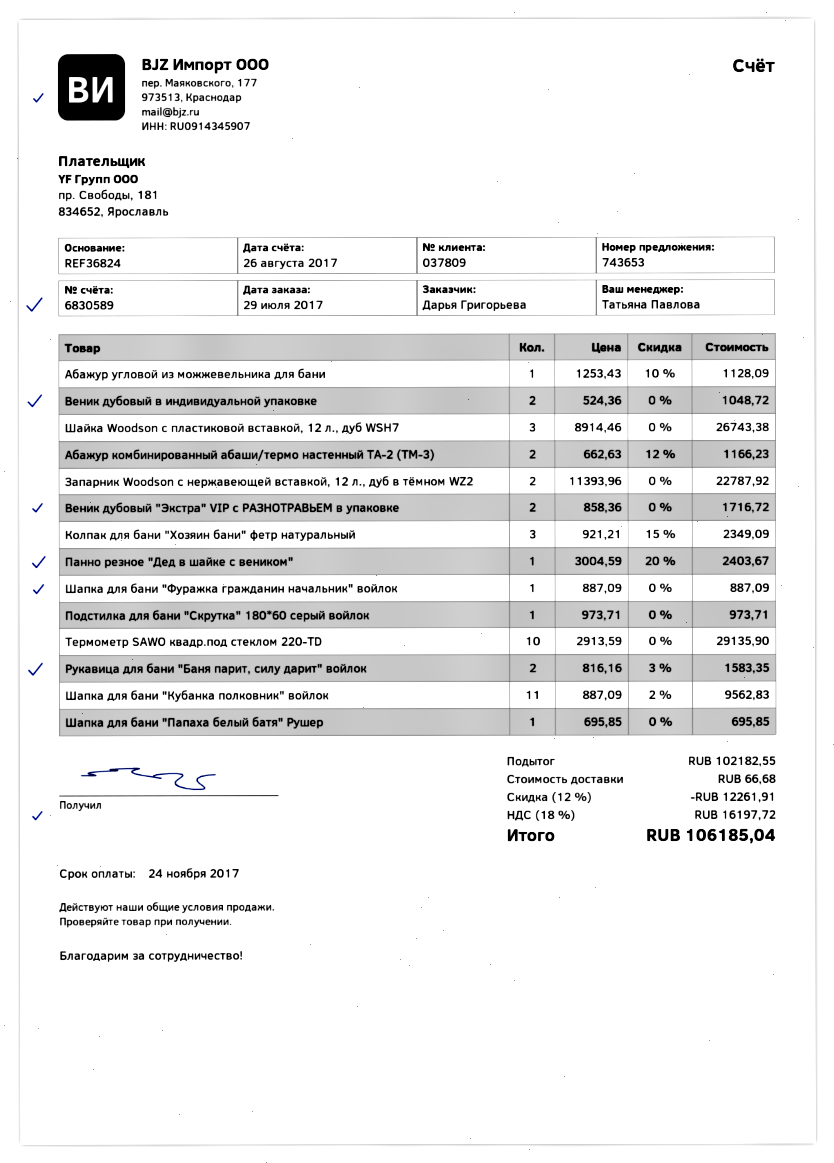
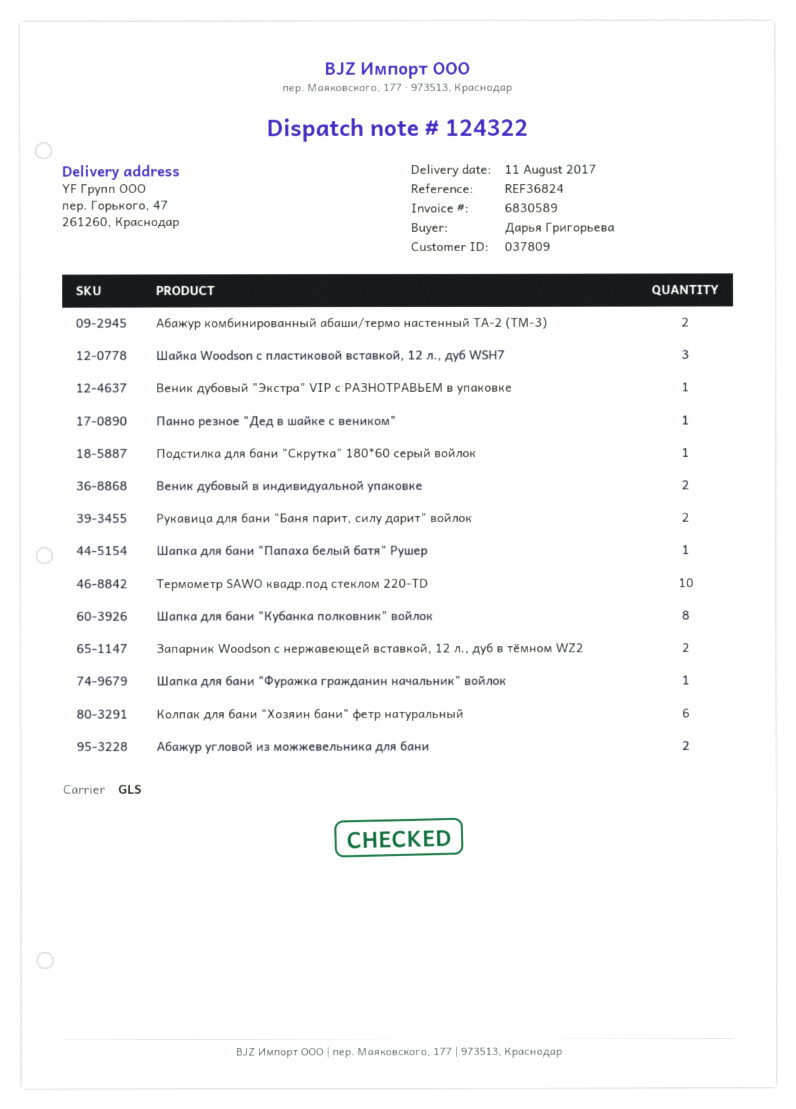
Абажур угловой из можжевельника для бани: 1 -> 2
Веник дубовый "Экстра" VIP с РАЗНОТРАВЬЕМ в упаковке: 2 -> 1
Колпак для бани "Хозяин бани" фетр натуральный: 3 -> 6
Шапка для бани "Кубанка полковник" войлок: 11 -> 8

